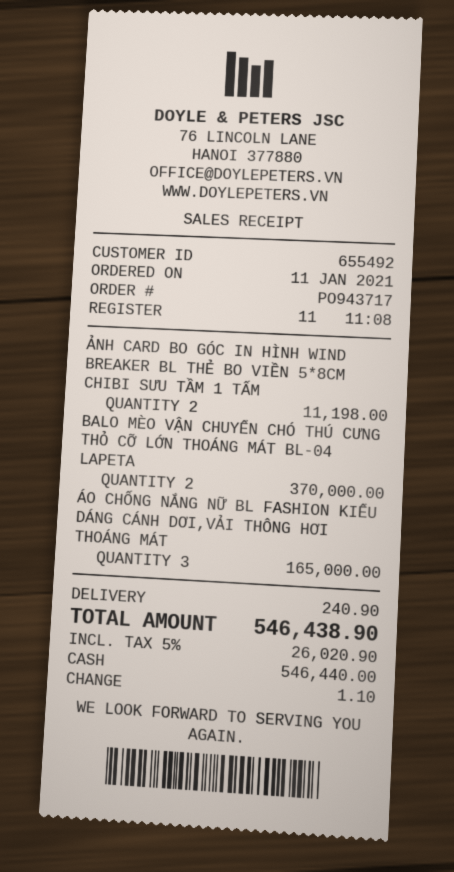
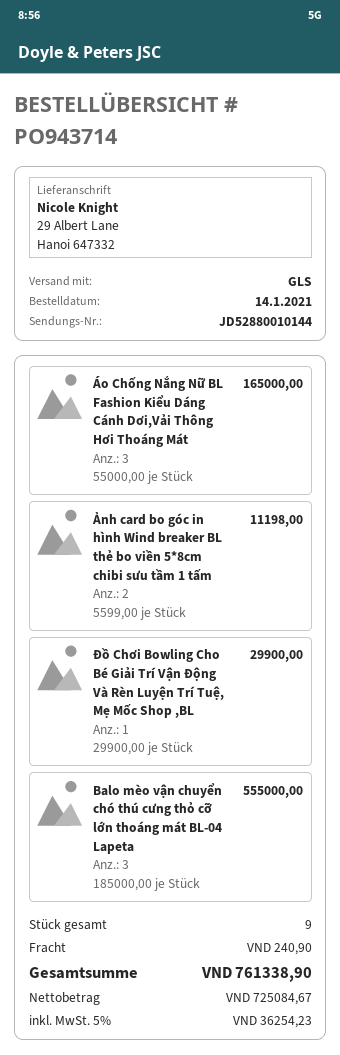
order number: PO943717 -> PO943714
order date: 2021-01-11 -> 2021-01-14
BALO MÈO VẬN CHUYỂN CHÓ THÚ CƯNG THỎ CỠ LỚN THOÁNG MÁT BL-04 LAPETA: 2 for 370000.00 -> 3 for 555000.00
Đồ Chơi Bowling Cho Bé Giải Trí Vận Động Và Rèn Luyện Trí Tuệ, Mẹ Mốc Shop ,BL: none -> 1 for 29900.00
tax: 5% = 26020.90 -> 5% = 36254.23
total: 546438.90 -> 761338.90

